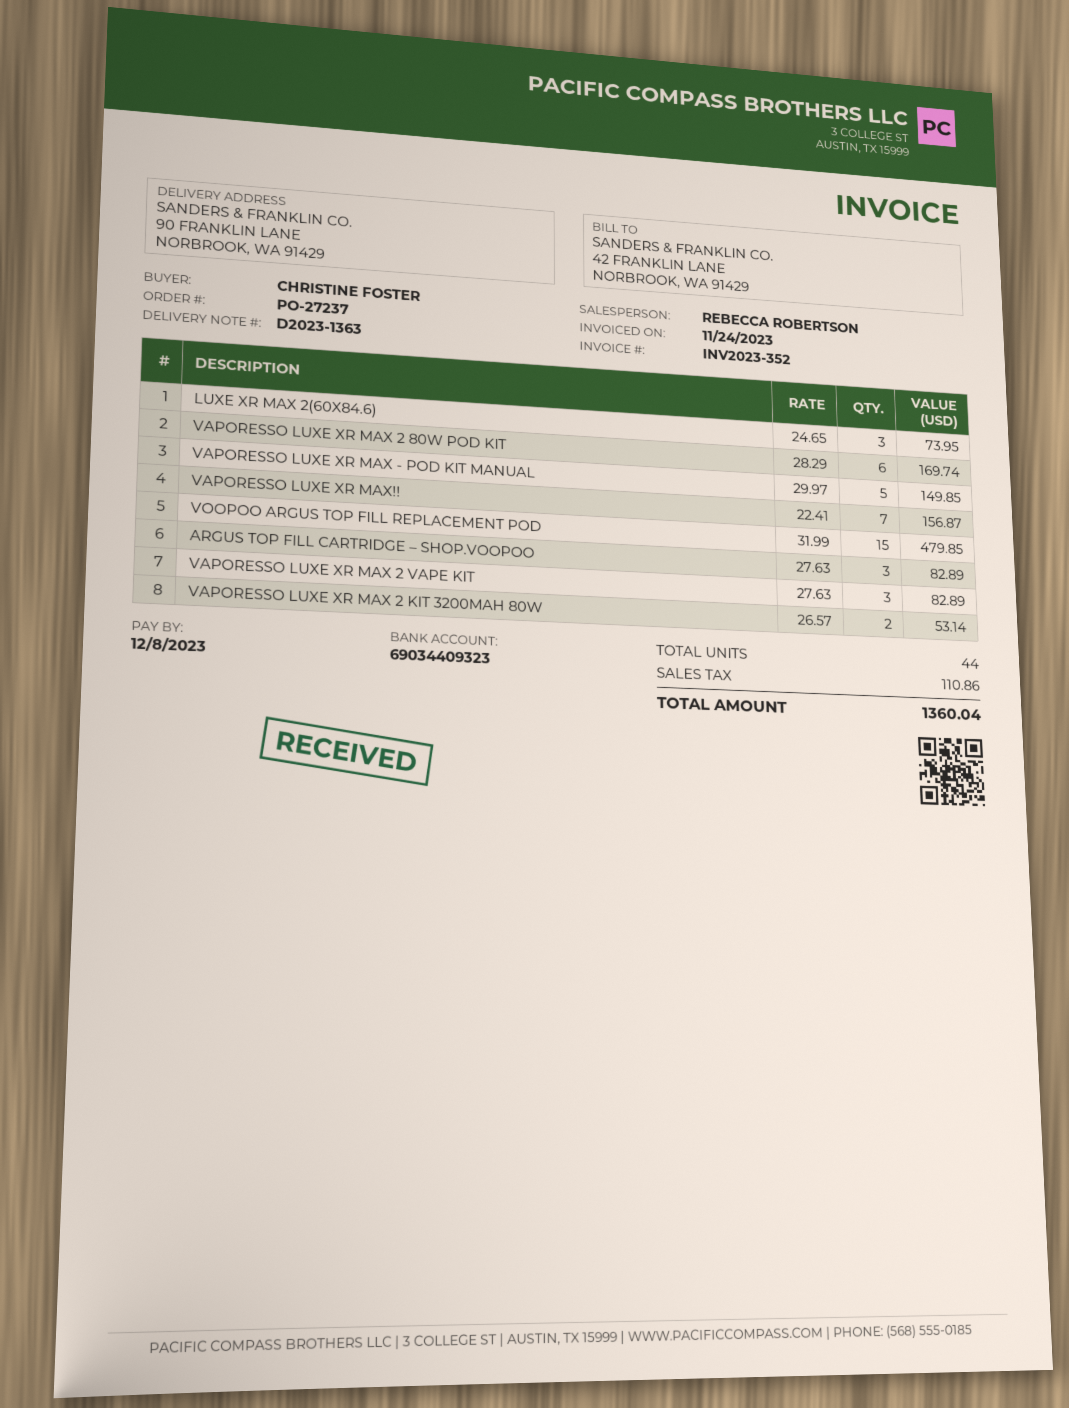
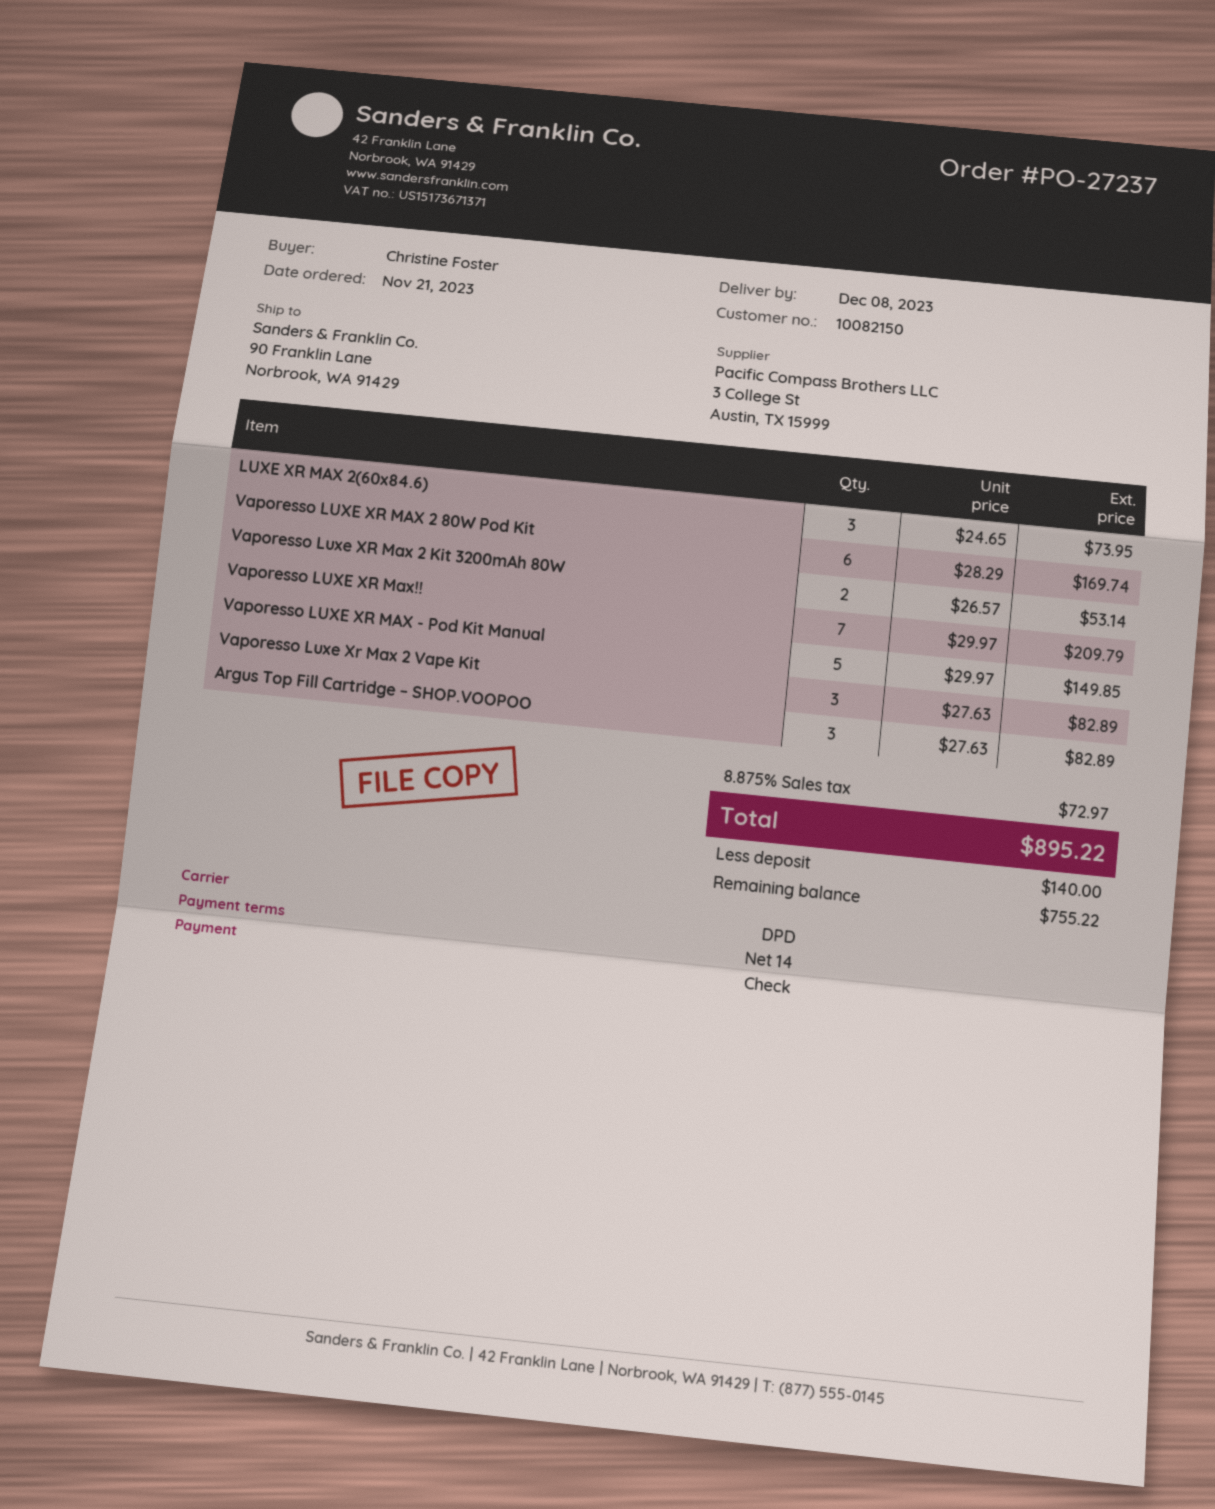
VAPORESSO LUXE XR MAX!!: 7 x 22.41 = 156.87 -> 7 x 29.97 = 209.79
VOOPOO ARGUS TOP FILL REPLACEMENT POD: 15 x 31.99 = 479.85 -> none
tax: 110.86 -> 72.97
total: 1360.04 -> 895.22

